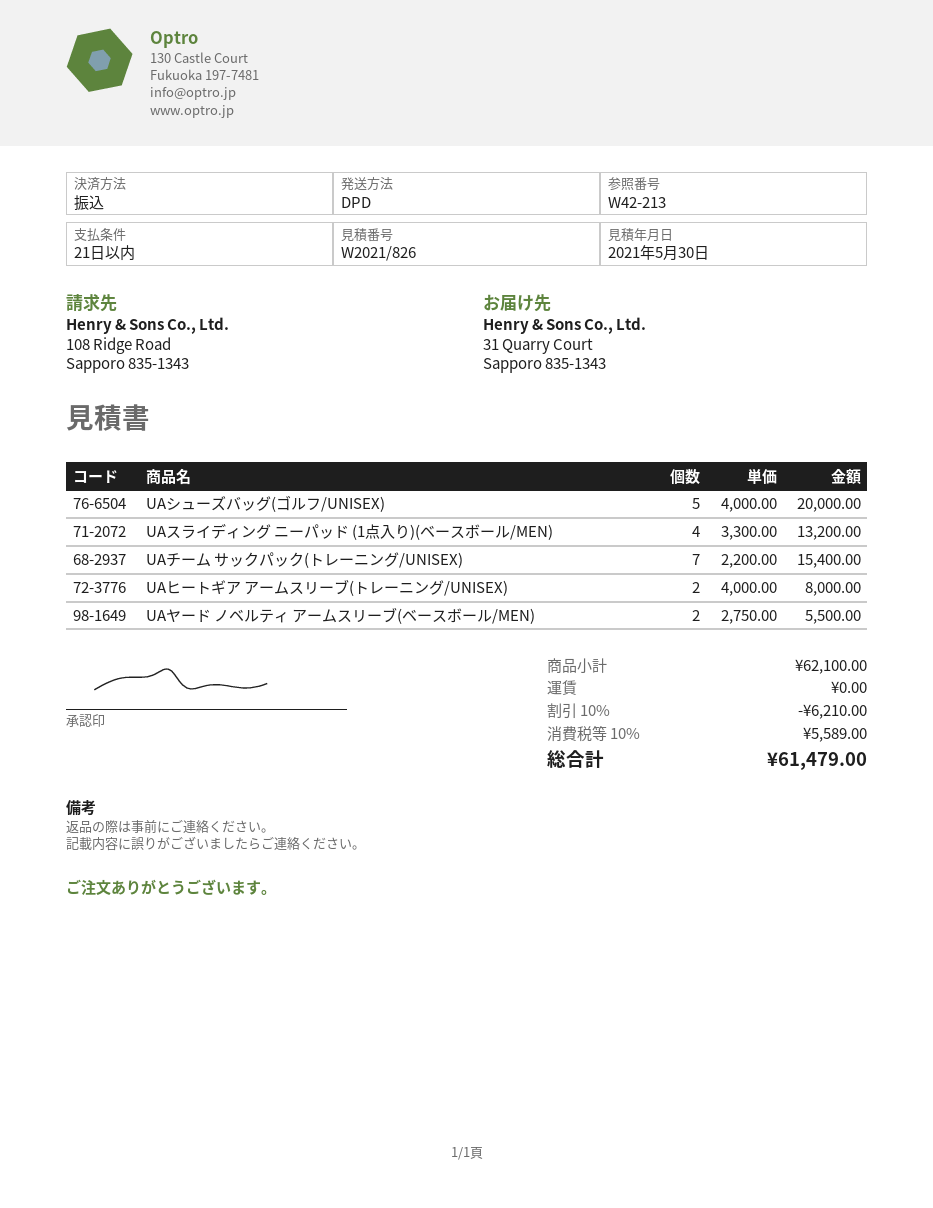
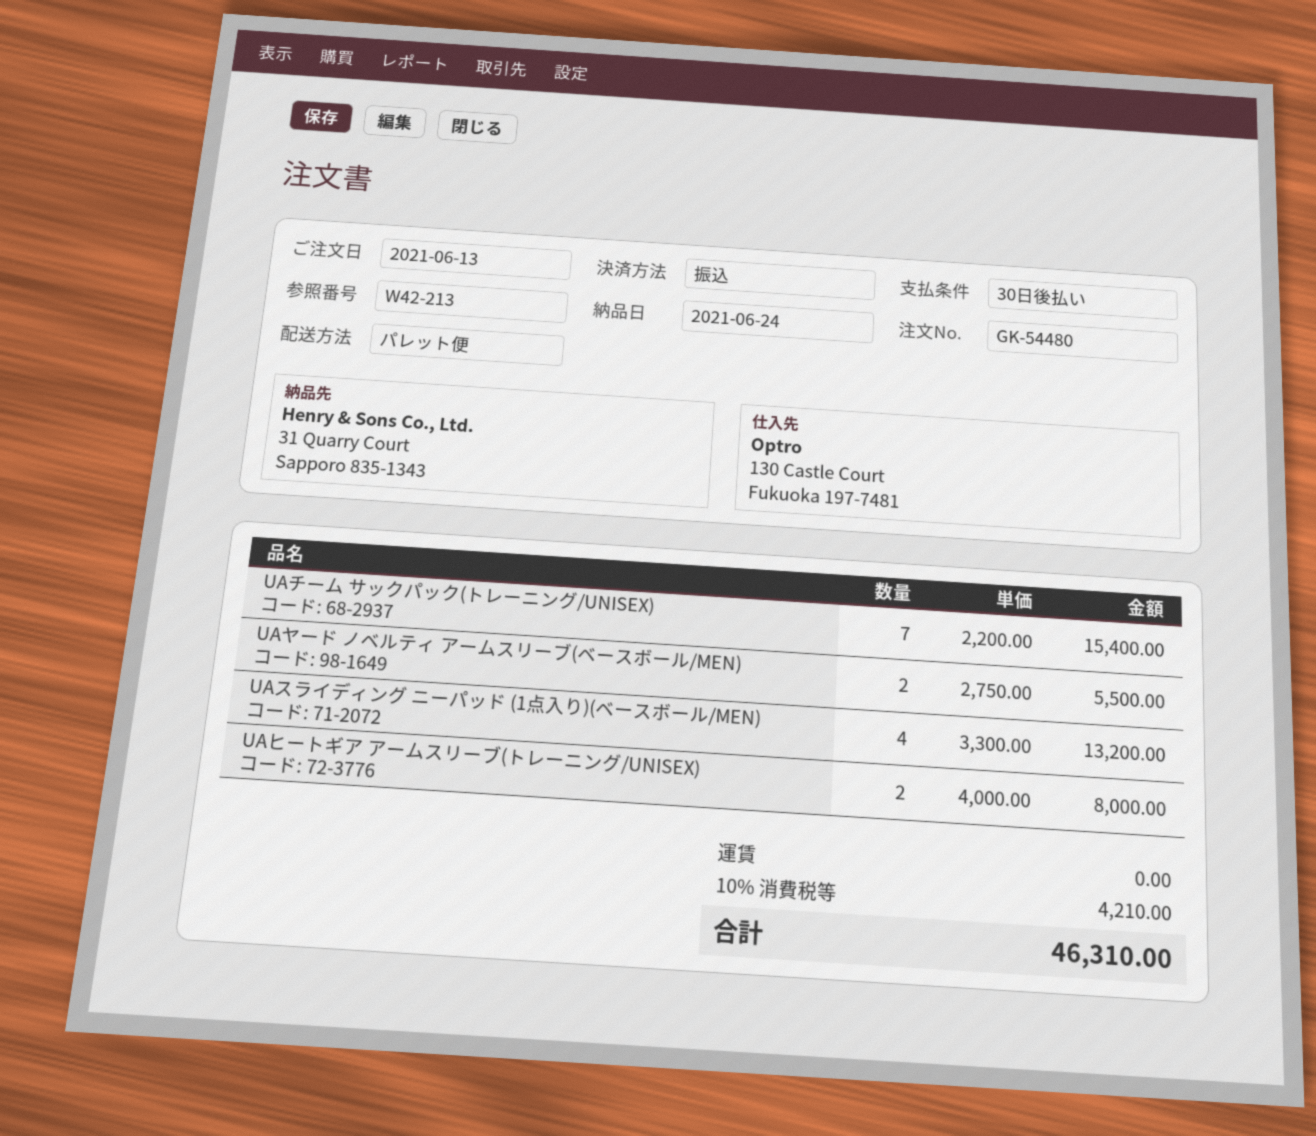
payment terms: 21 days -> 30 days
shipping method: DPD -> pallet freight
UAシューズバッグ(ゴルフ/UNISEX): 5 x 4000.00 = 20000.00 -> none
discount: 10% = 6210.00 -> none
tax: 10% = 5589.00 -> 10% = 4210.00
total: 61479.00 -> 46310.00

